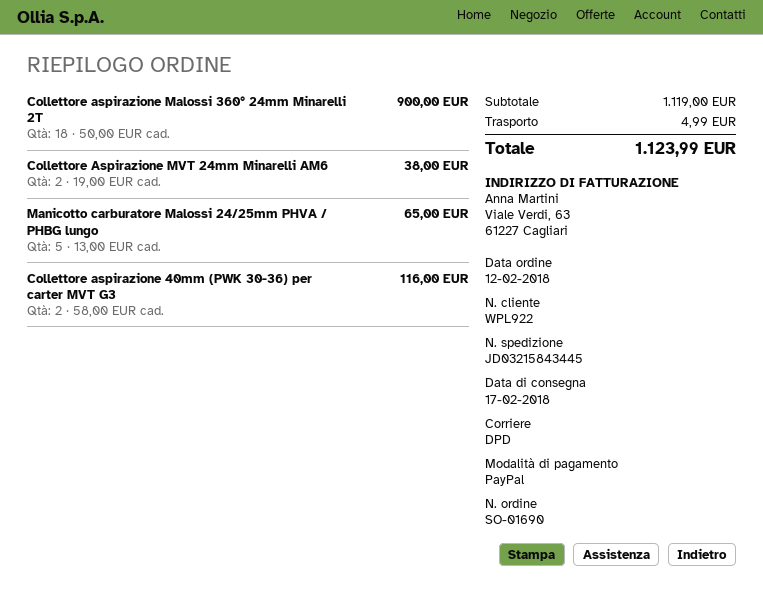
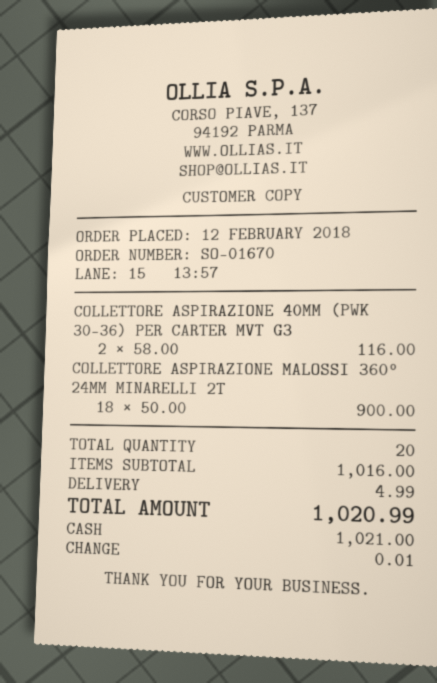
order number: SO-01690 -> SO-01670
payment method: PayPal -> cash
Collettore Aspirazione MVT 24mm Minarelli AM6: 2 x 19.00 = 38.00 -> none
Manicotto carburatore Malossi 24/25mm PHVA / PHBG lungo: 5 x 13.00 = 65.00 -> none
subtotal: 1119.00 -> 1016.00
total: 1123.99 -> 1020.99

